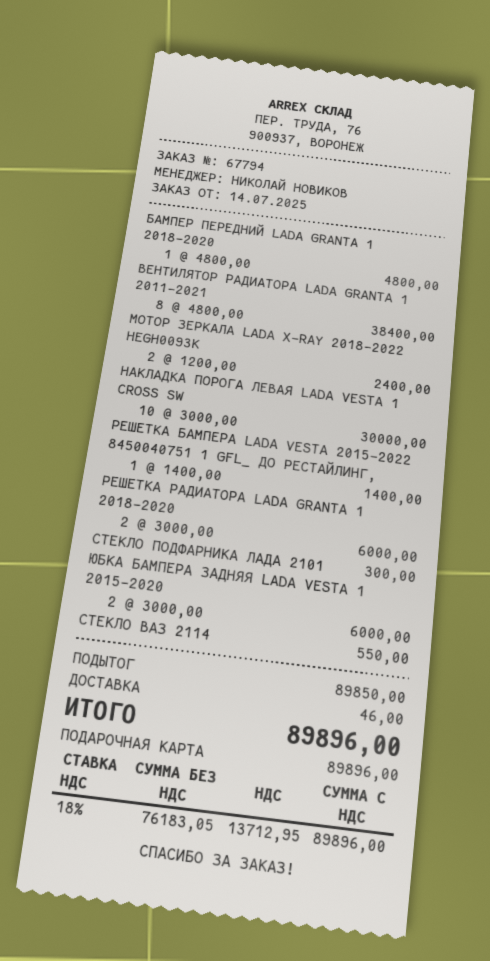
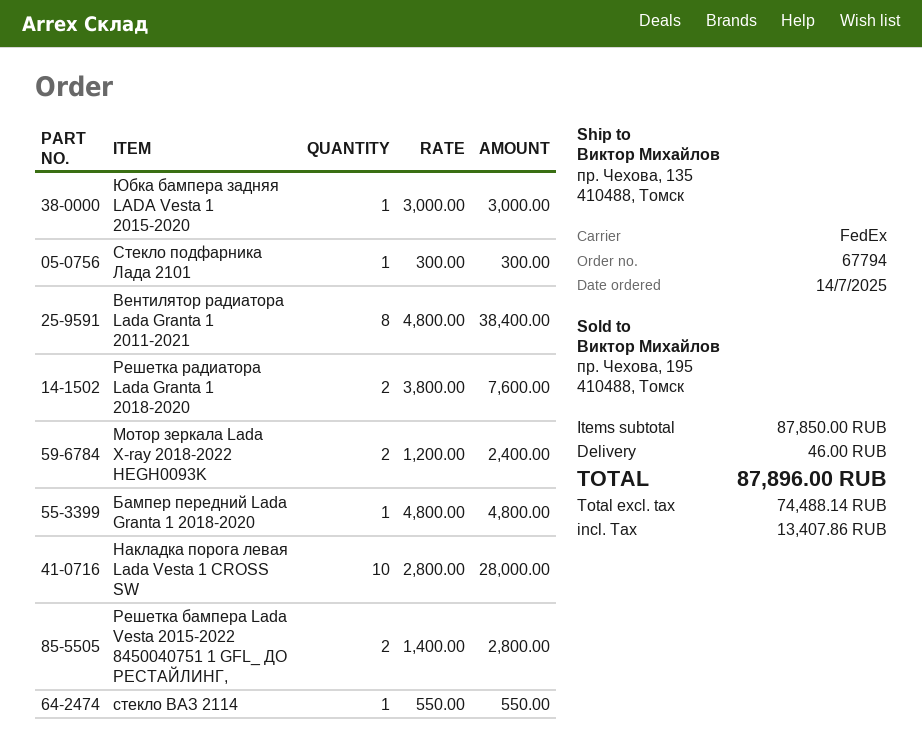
НАКЛАДКА ПОРОГА ЛЕВАЯ LADA VESTA 1 CROSS SW: 10 x 3000.00 = 30000.00 -> 10 x 2800.00 = 28000.00
РЕШЕТКА БАМПЕРА LADA VESTA 2015-2022 8450040751 1 GFL_ ДО РЕСТАЙЛИНГ,: 1 x 1400.00 = 1400.00 -> 2 x 1400.00 = 2800.00
РЕШЕТКА РАДИАТОРА LADA GRANTA 1 2018-2020: 2 x 3000.00 = 6000.00 -> 2 x 3800.00 = 7600.00
ЮБКА БАМПЕРА ЗАДНЯЯ LADA VESTA 1 2015-2020: 2 x 3000.00 = 6000.00 -> 1 x 3000.00 = 3000.00
subtotal: 89850.00 -> 87850.00
net: 76183.05 -> 74488.14
tax: 13712.95 -> 13407.86
total: 89896.00 -> 87896.00

